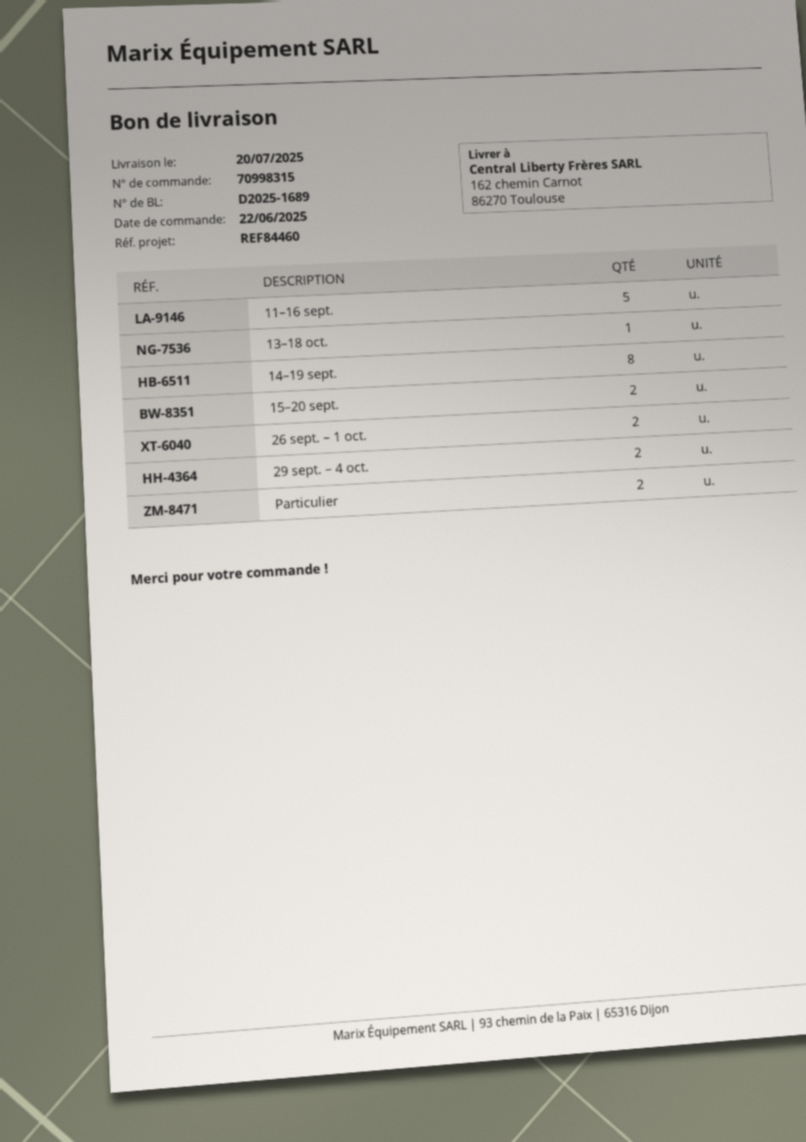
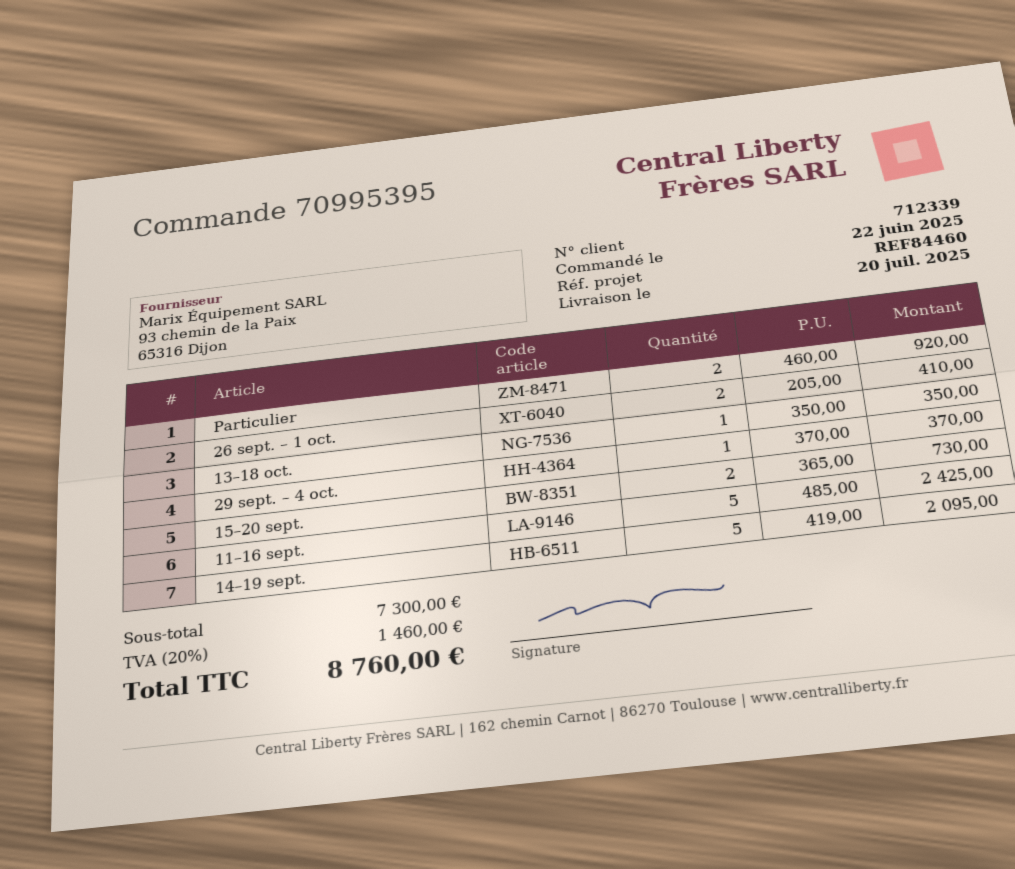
order number: 70998315 -> 70995395
14–19 sept.: 8 -> 5
29 sept. – 4 oct.: 2 -> 1

